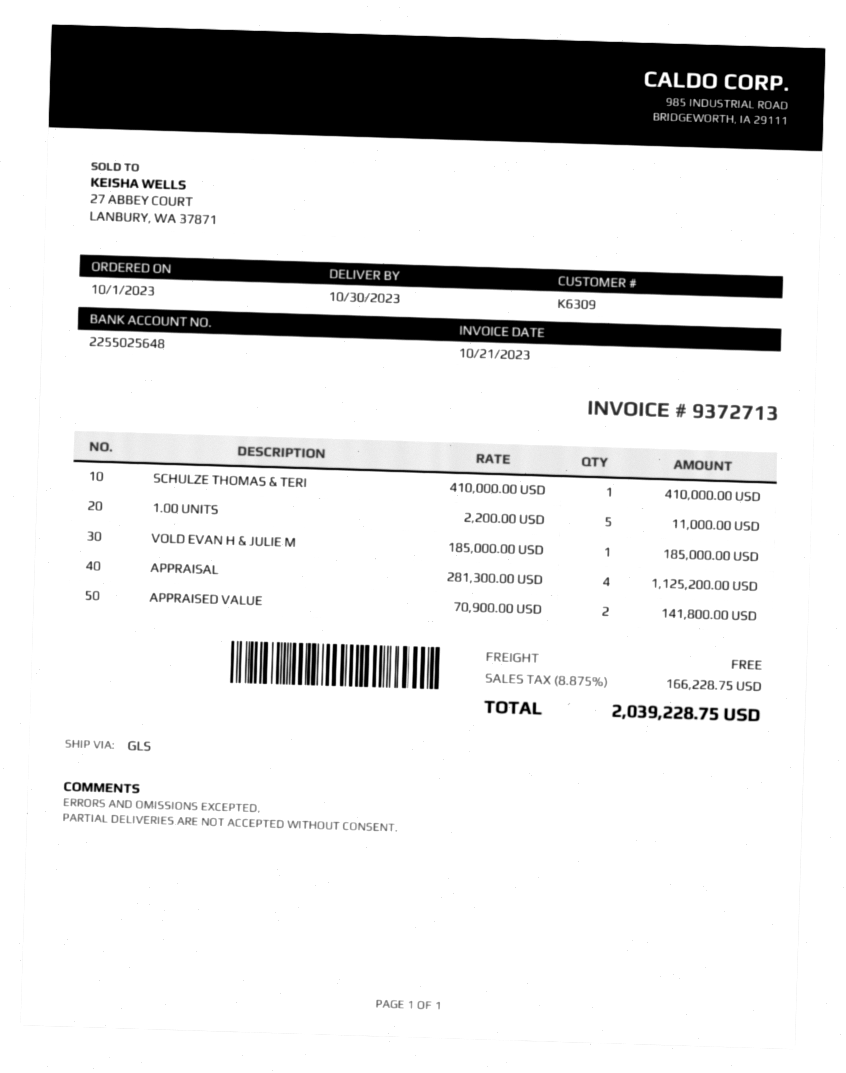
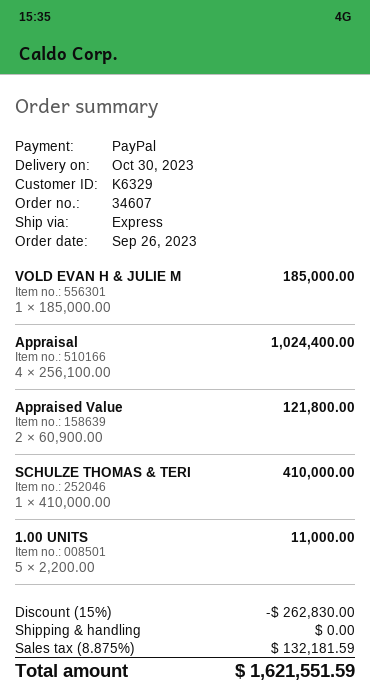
order date: 2023-10-01 -> 2023-09-26
customer number: K6309 -> K6329
shipping method: GLS -> express
APPRAISAL: 4 x 281300.00 = 1125200.00 -> 4 x 256100.00 = 1024400.00
APPRAISED VALUE: 2 x 70900.00 = 141800.00 -> 2 x 60900.00 = 121800.00
discount: none -> 15% = 262830.00
tax: 8.875% = 166228.75 -> 8.875% = 132181.59
total: 2039228.75 -> 1621551.59

